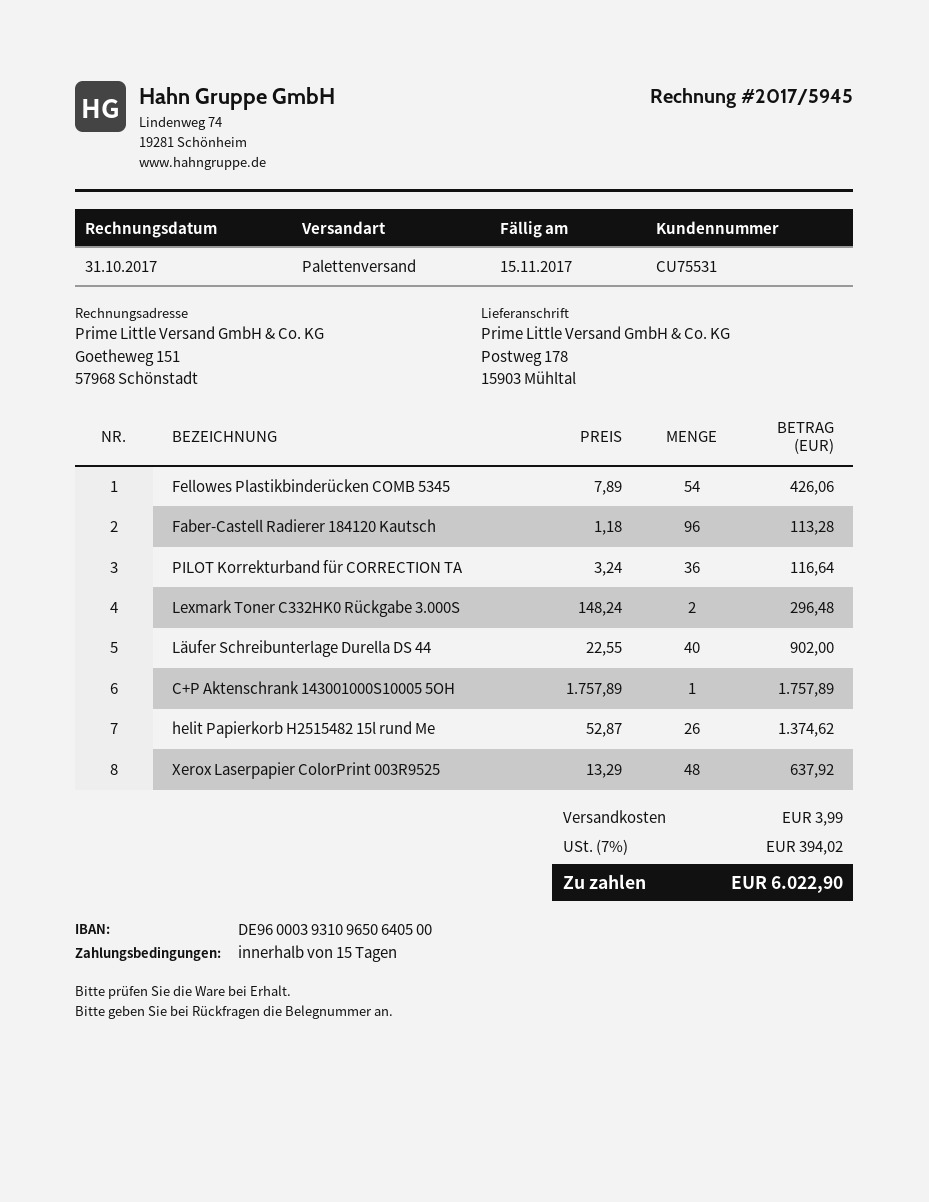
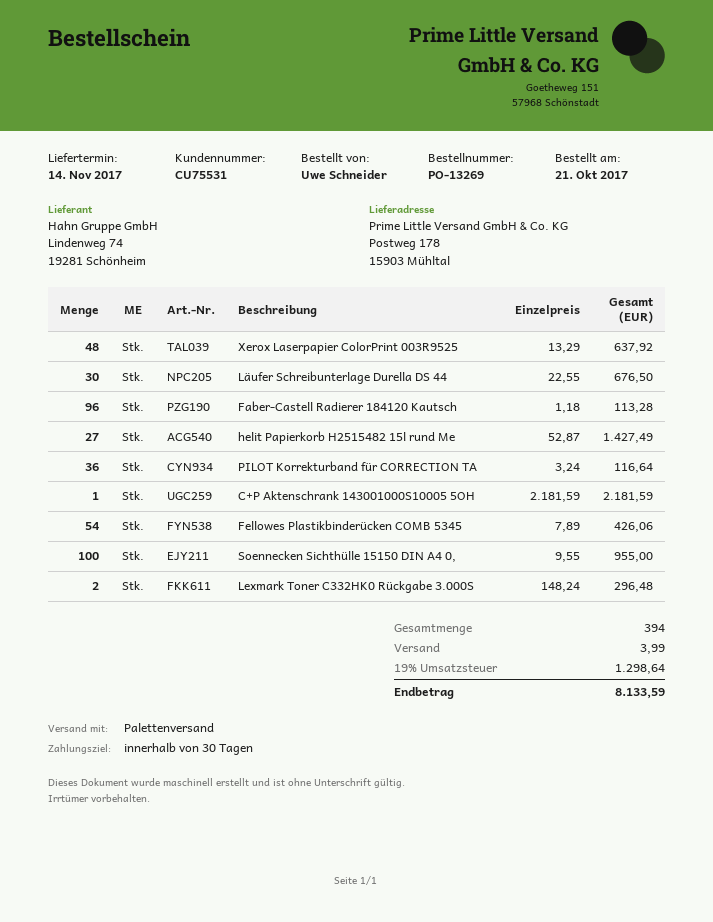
payment terms: 15 days -> 30 days
Läufer Schreibunterlage Durella DS 44: 40 x 22.55 = 902.00 -> 30 x 22.55 = 676.50
C+P Aktenschrank 143001000S10005 5OH: 1 x 1757.89 = 1757.89 -> 1 x 2181.59 = 2181.59
helit Papierkorb H2515482 15l rund Me: 26 x 52.87 = 1374.62 -> 27 x 52.87 = 1427.49
Soennecken Sichthülle 15150 DIN A4 0,: none -> 100 x 9.55 = 955.00
tax: 7% = 394.02 -> 19% = 1298.64
total: 6022.90 -> 8133.59

